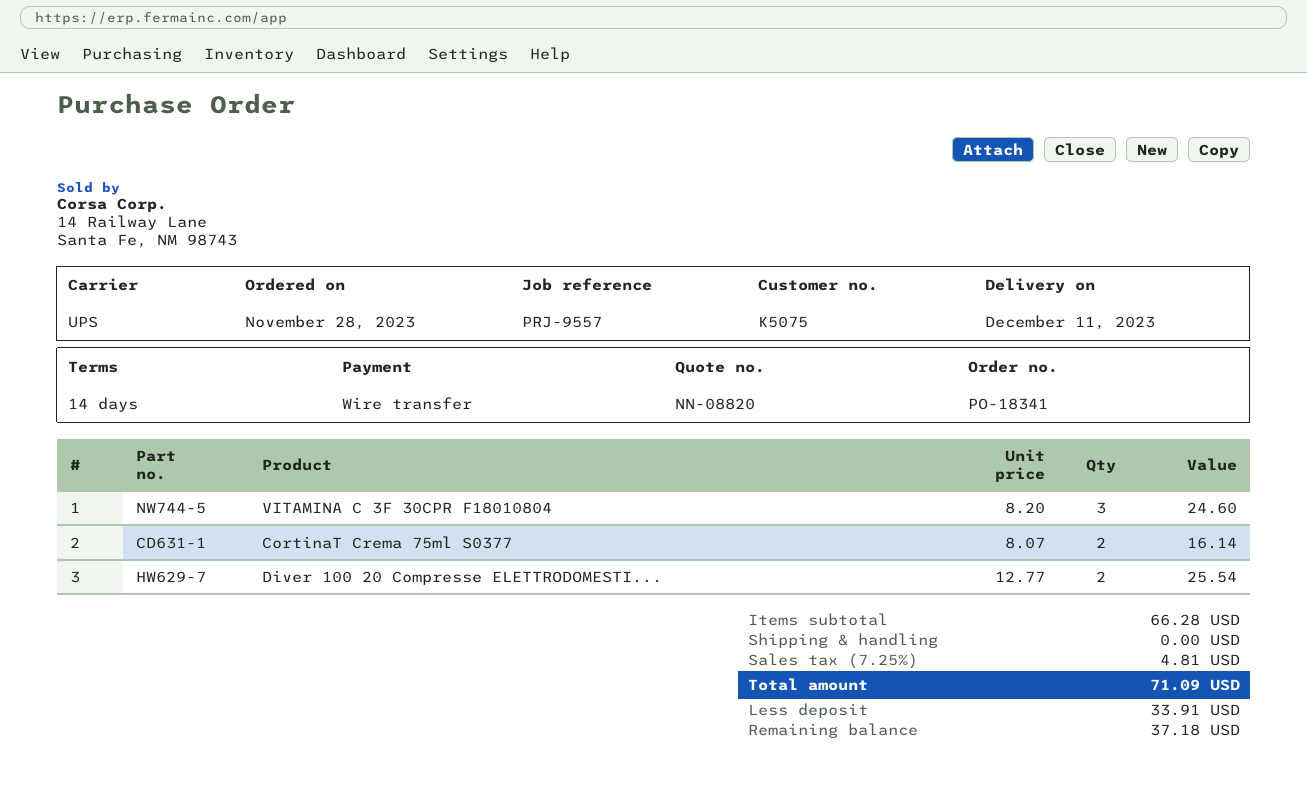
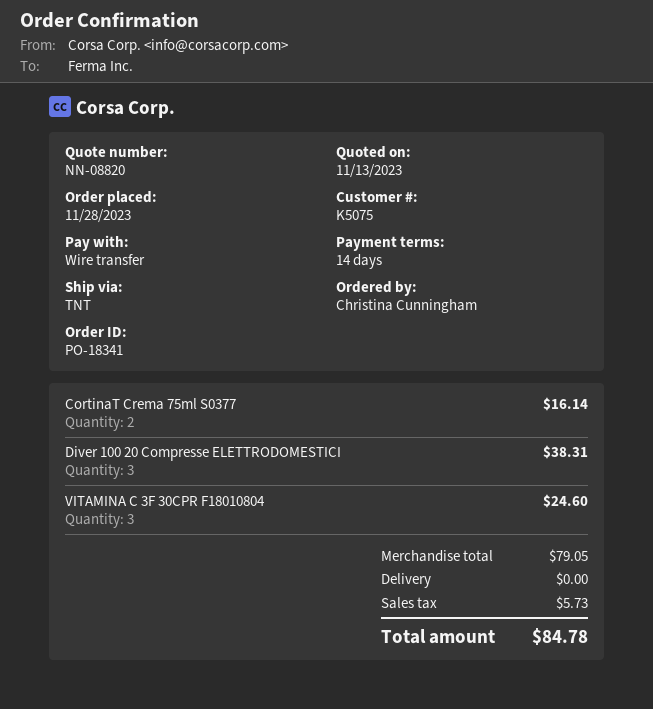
shipping method: UPS -> TNT
Diver 100 20 Compresse ELETTRODOMESTI...: 2 for 25.54 -> 3 for 38.31
subtotal: 66.28 -> 79.05
tax: 4.81 -> 5.73
total: 71.09 -> 84.78

